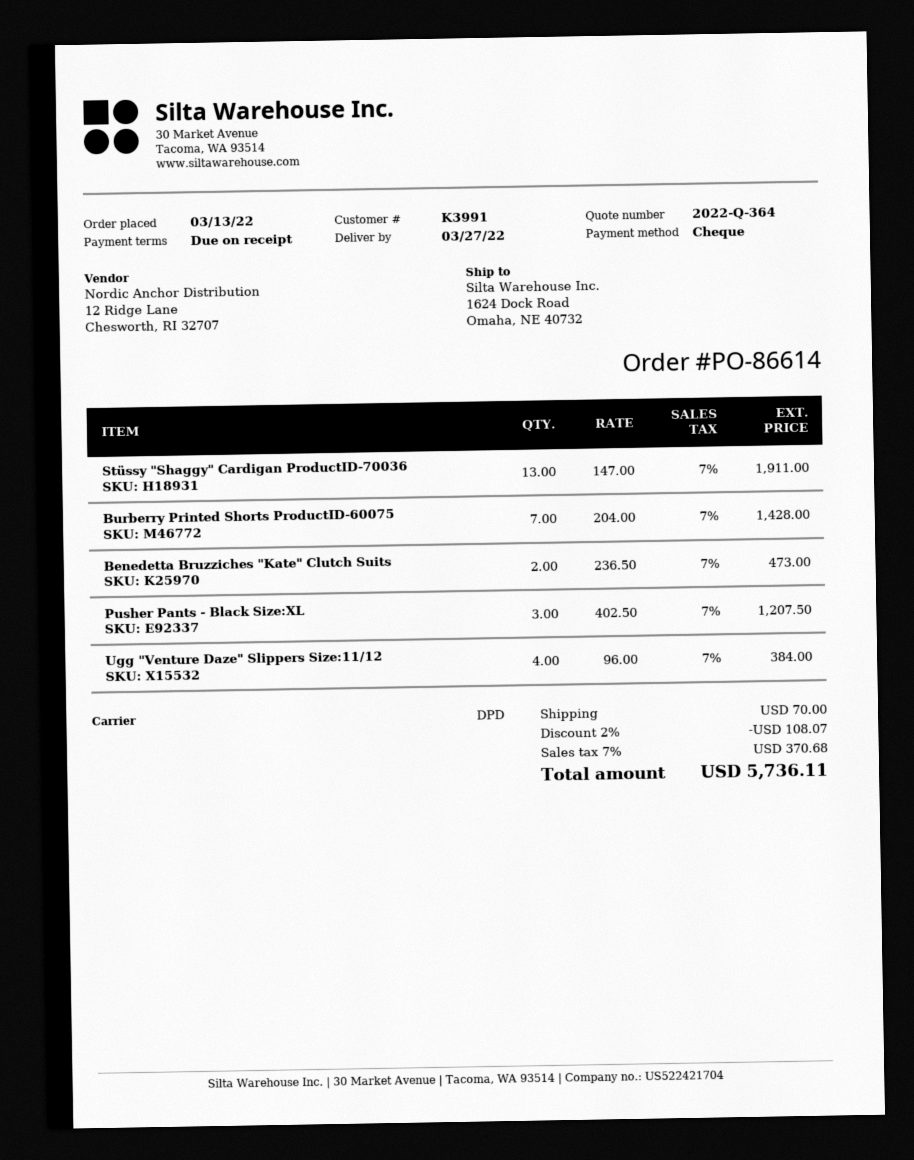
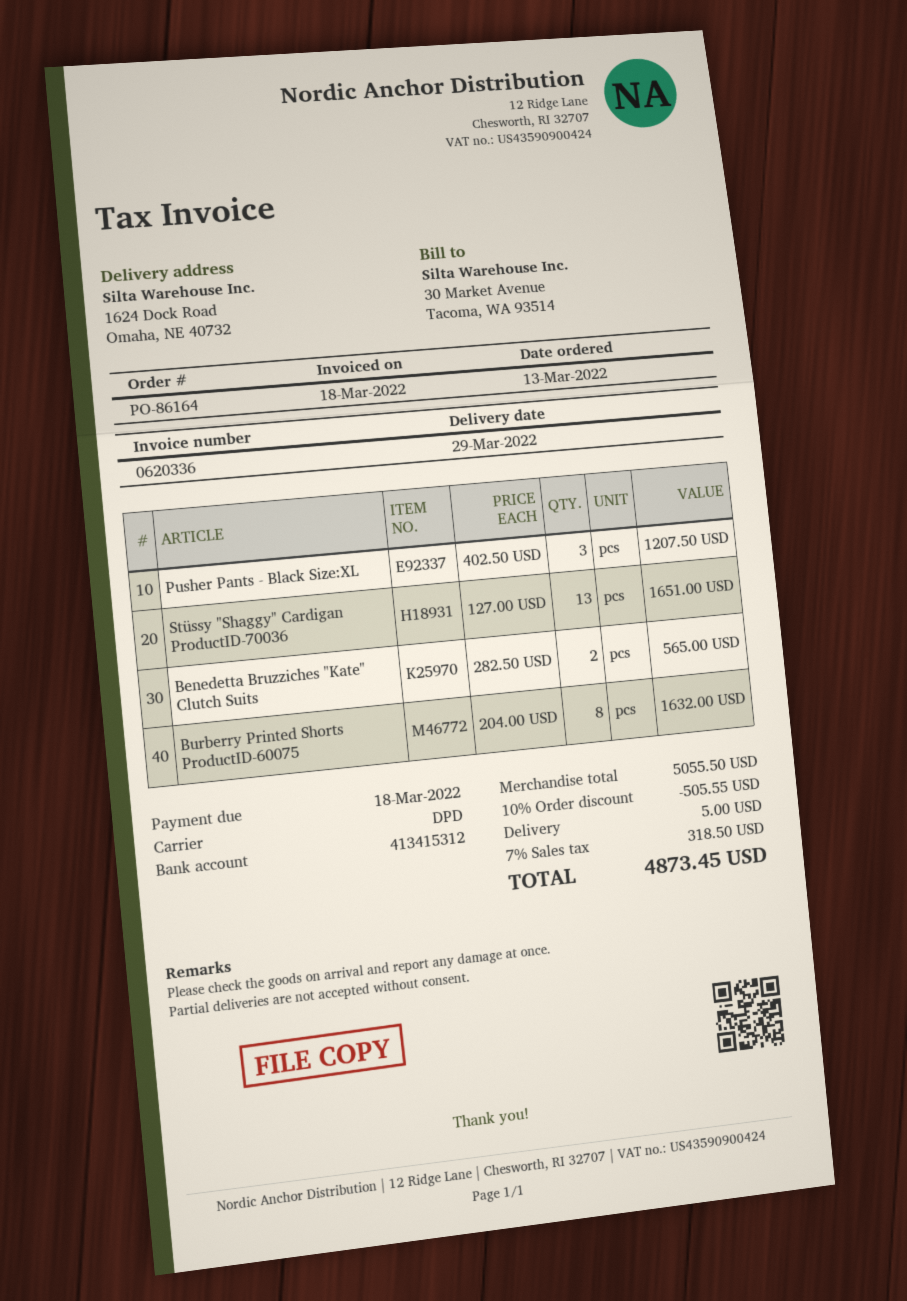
order number: PO-86614 -> PO-86164
delivery date: 2022-03-27 -> 2022-03-29
Stüssy "Shaggy" Cardigan ProductID-70036: 13 x 147.00 = 1911.00 -> 13 x 127.00 = 1651.00
Burberry Printed Shorts ProductID-60075: 7 x 204.00 = 1428.00 -> 8 x 204.00 = 1632.00
Benedetta Bruzziches "Kate" Clutch Suits: 2 x 236.50 = 473.00 -> 2 x 282.50 = 565.00
Ugg "Venture Daze" Slippers Size:11/12: 4 x 96.00 = 384.00 -> none
discount: 2% = 108.07 -> 10% = 505.55
shipping: 70.00 -> 5.00
tax: 7% = 370.68 -> 7% = 318.50
total: 5736.11 -> 4873.45

